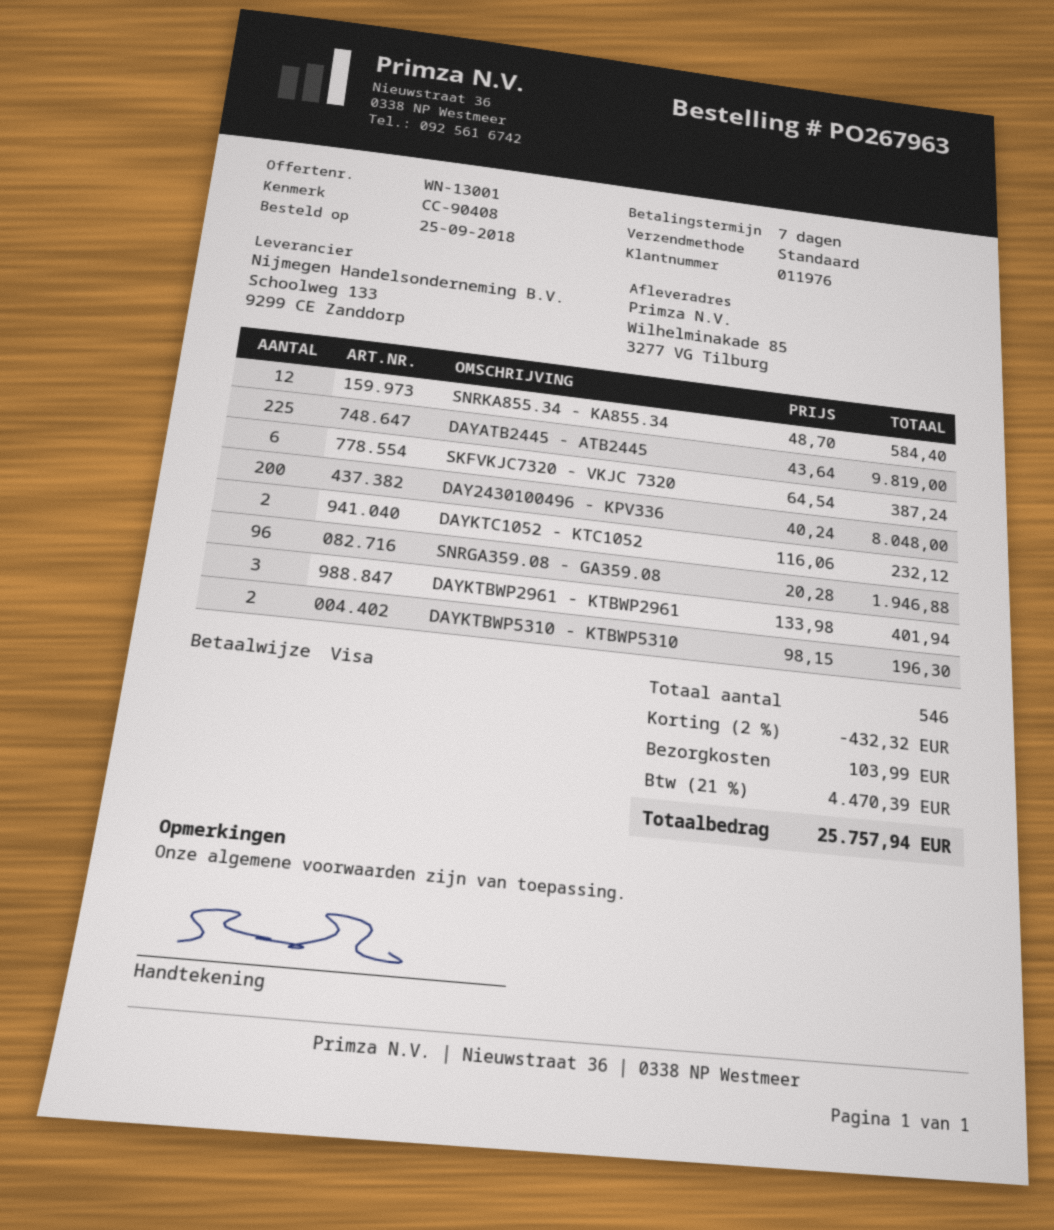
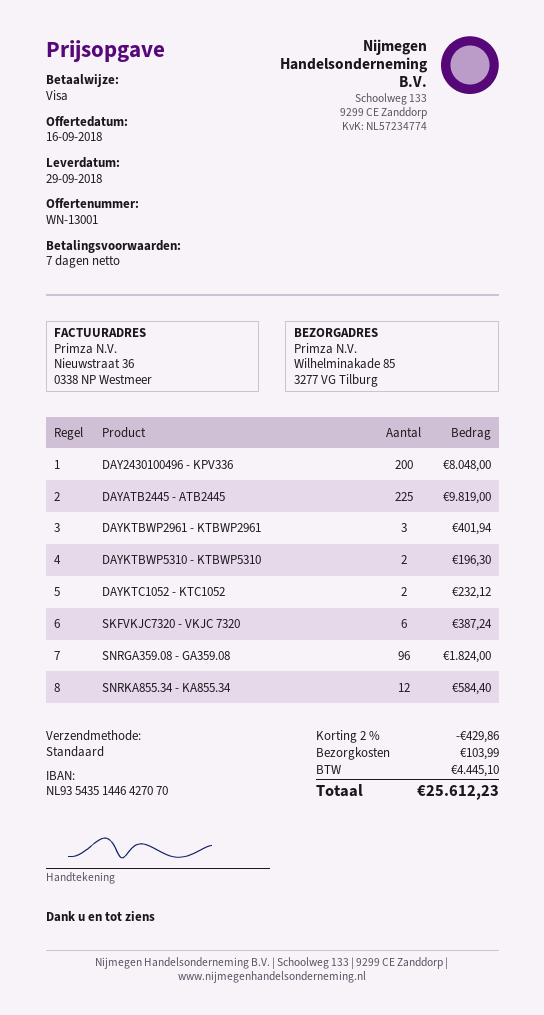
SNRGA359.08 - GA359.08: 96 for 1946.88 -> 96 for 1824.00
discount: 2% = 432.32 -> 2% = 429.86
tax: 4470.39 -> 4445.10
total: 25757.94 -> 25612.23

